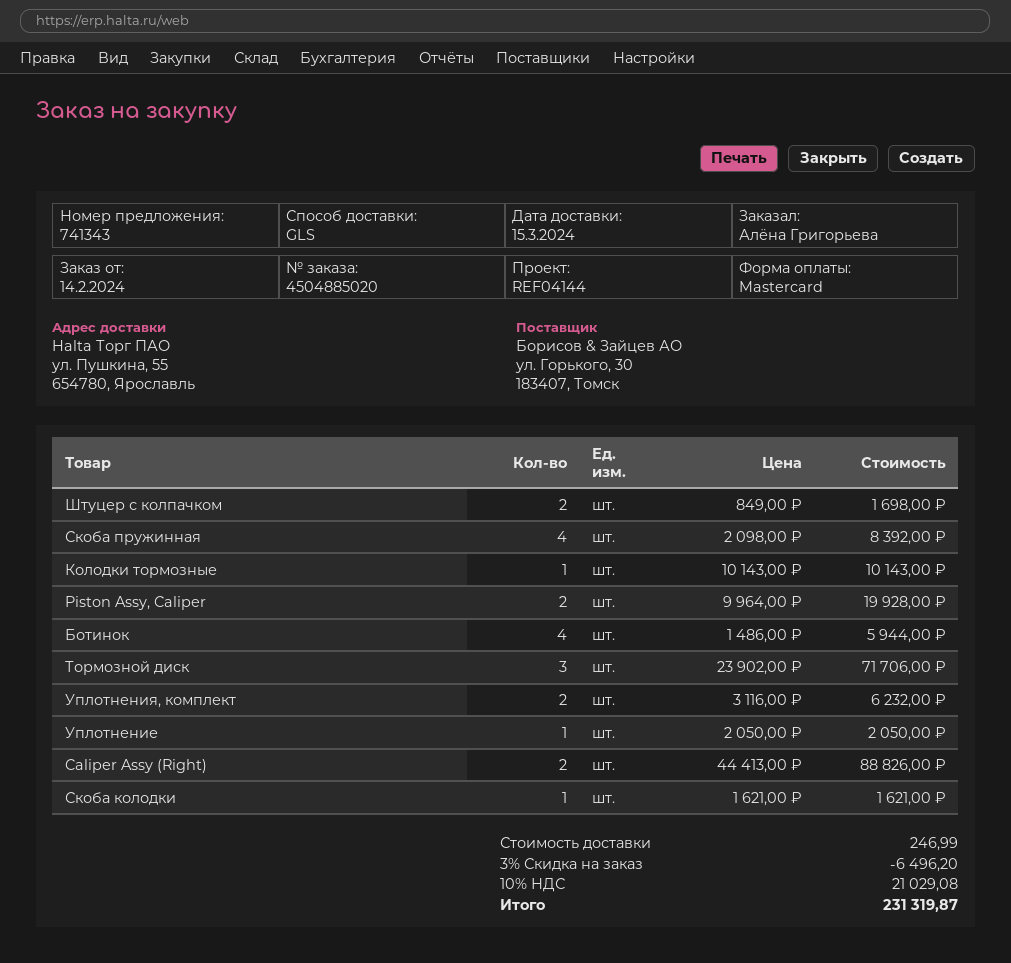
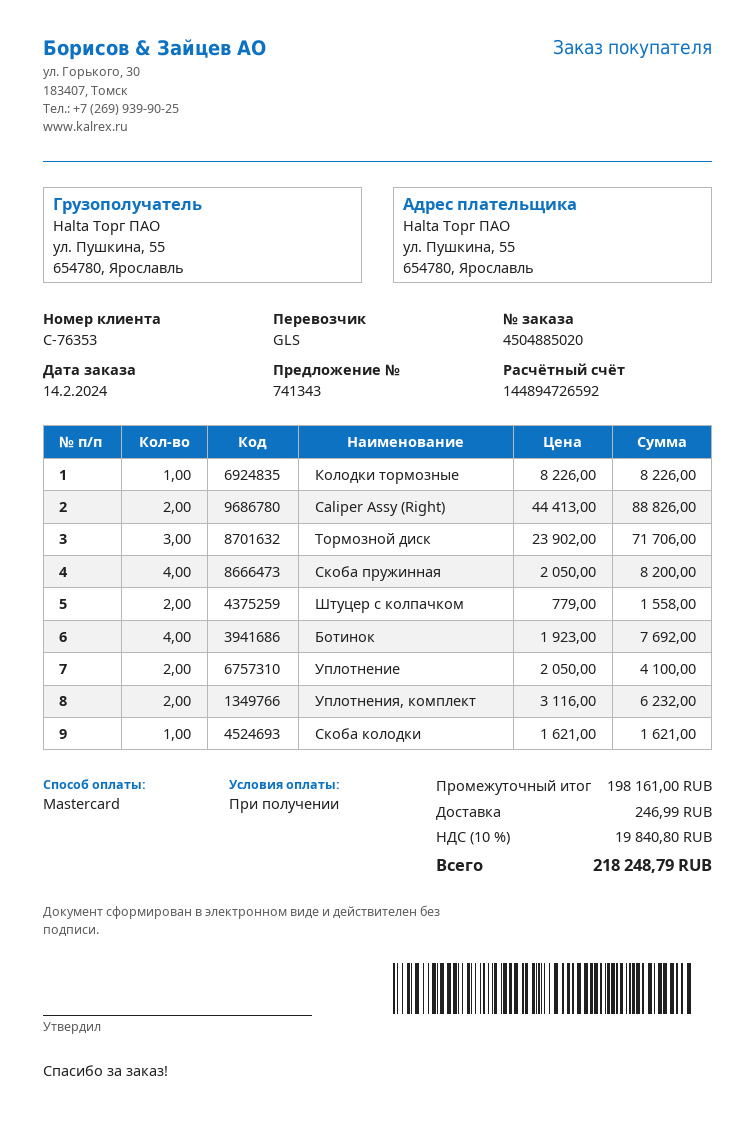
Штуцер с колпачком: 2 x 849.00 = 1698.00 -> 2 x 779.00 = 1558.00
Скоба пружинная: 4 x 2098.00 = 8392.00 -> 4 x 2050.00 = 8200.00
Колодки тормозные: 1 x 10143.00 = 10143.00 -> 1 x 8226.00 = 8226.00
Piston Assy, Caliper: 2 x 9964.00 = 19928.00 -> none
Ботинок: 4 x 1486.00 = 5944.00 -> 4 x 1923.00 = 7692.00
Уплотнение: 1 x 2050.00 = 2050.00 -> 2 x 2050.00 = 4100.00
discount: 3% = 6496.20 -> none
tax: 10% = 21029.08 -> 10% = 19840.80
total: 231319.87 -> 218248.79

